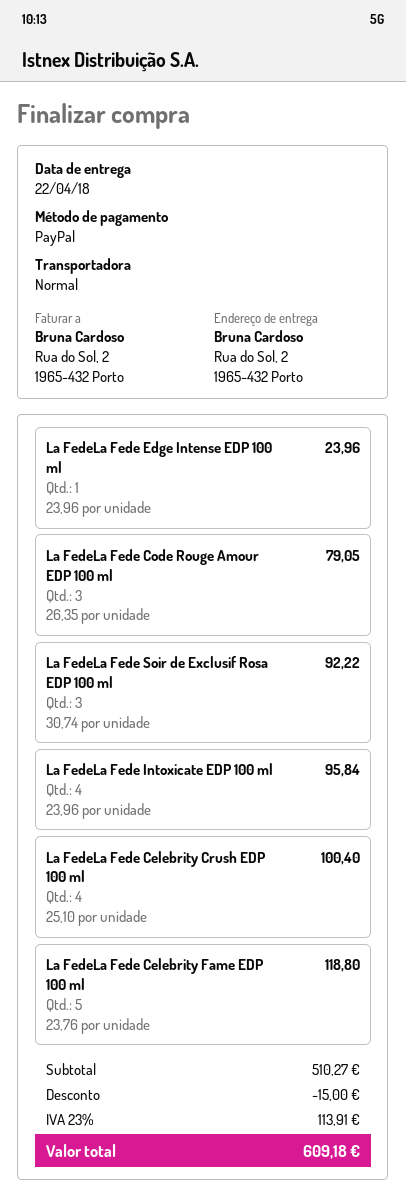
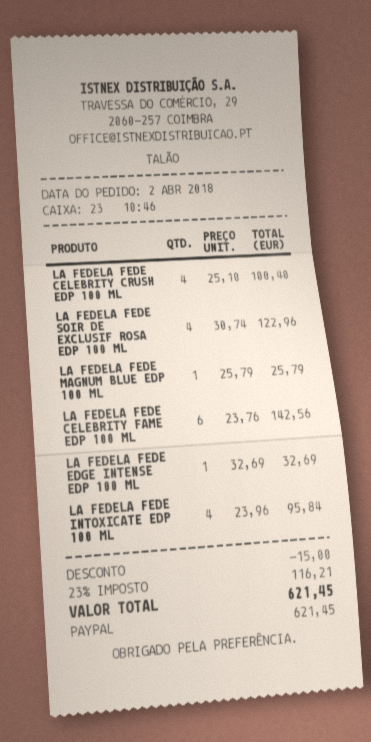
La FedeLa Fede Edge Intense EDP 100 ml: 1 x 23.96 = 23.96 -> 1 x 32.69 = 32.69
La FedeLa Fede Code Rouge Amour EDP 100 ml: 3 x 26.35 = 79.05 -> none
La FedeLa Fede Soir de Exclusif Rosa EDP 100 ml: 3 x 30.74 = 92.22 -> 4 x 30.74 = 122.96
La FedeLa Fede Celebrity Fame EDP 100 ml: 5 x 23.76 = 118.80 -> 6 x 23.76 = 142.56
LA FEDELA FEDE MAGNUM BLUE EDP 100 ML: none -> 1 x 25.79 = 25.79
tax: 23% = 113.91 -> 23% = 116.21
total: 609.18 -> 621.45

